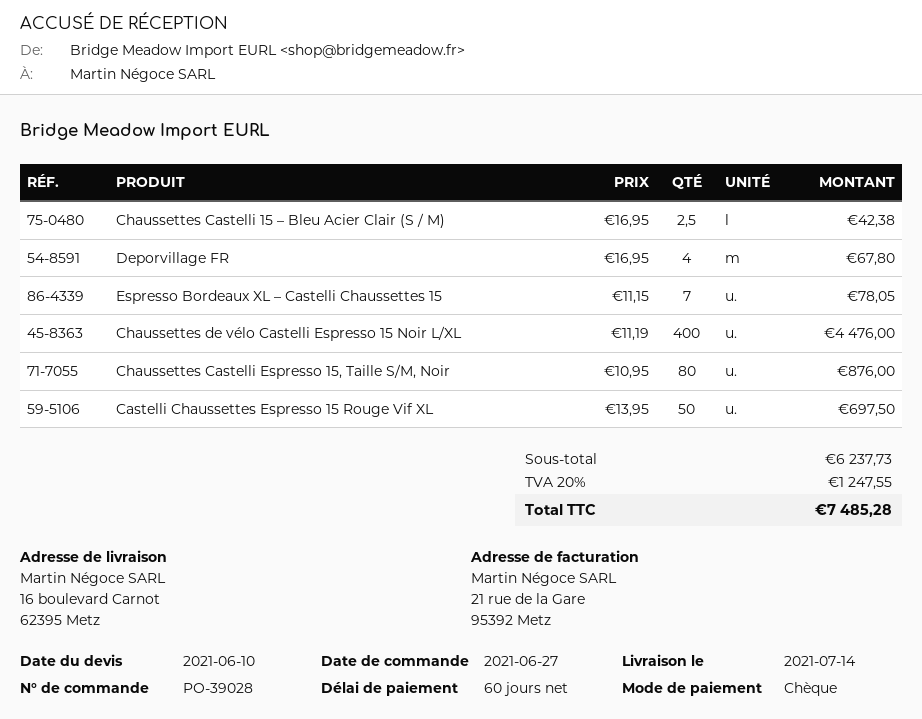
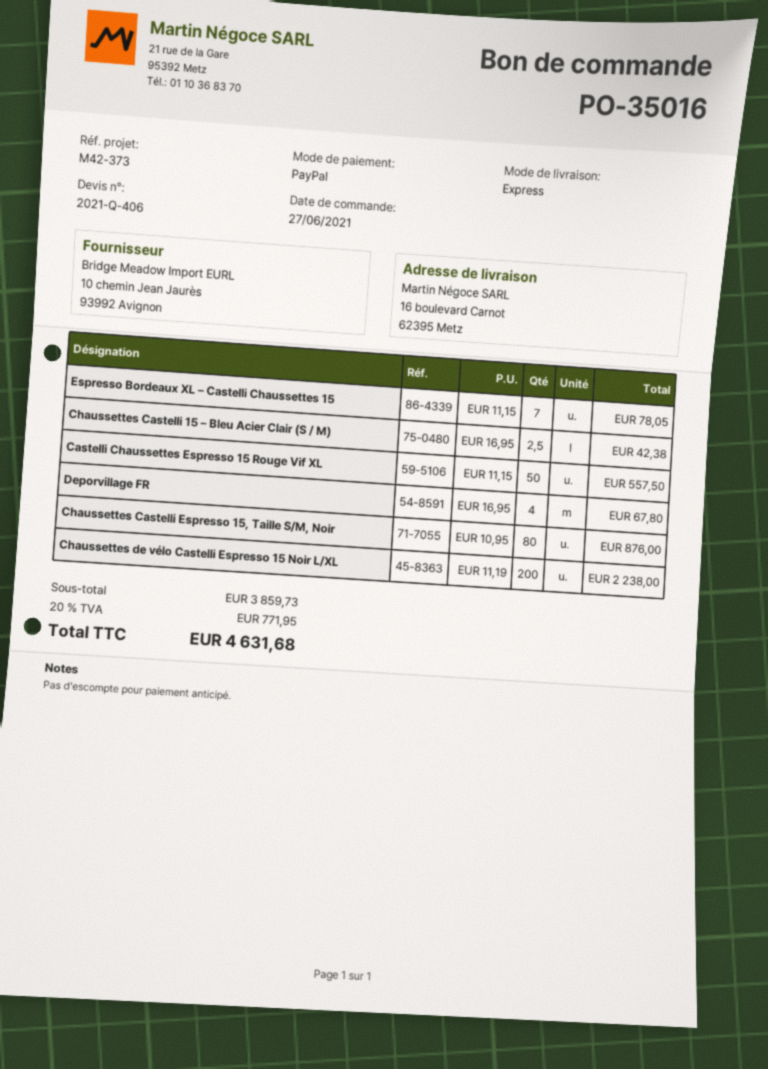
order number: PO-39028 -> PO-35016
payment method: cheque -> PayPal
Chaussettes de vélo Castelli Espresso 15 Noir L/XL: 400 x 11.19 = 4476.00 -> 200 x 11.19 = 2238.00
Castelli Chaussettes Espresso 15 Rouge Vif XL: 50 x 13.95 = 697.50 -> 50 x 11.15 = 557.50
subtotal: 6237.73 -> 3859.73
tax: 20% = 1247.55 -> 20% = 771.95
total: 7485.28 -> 4631.68

